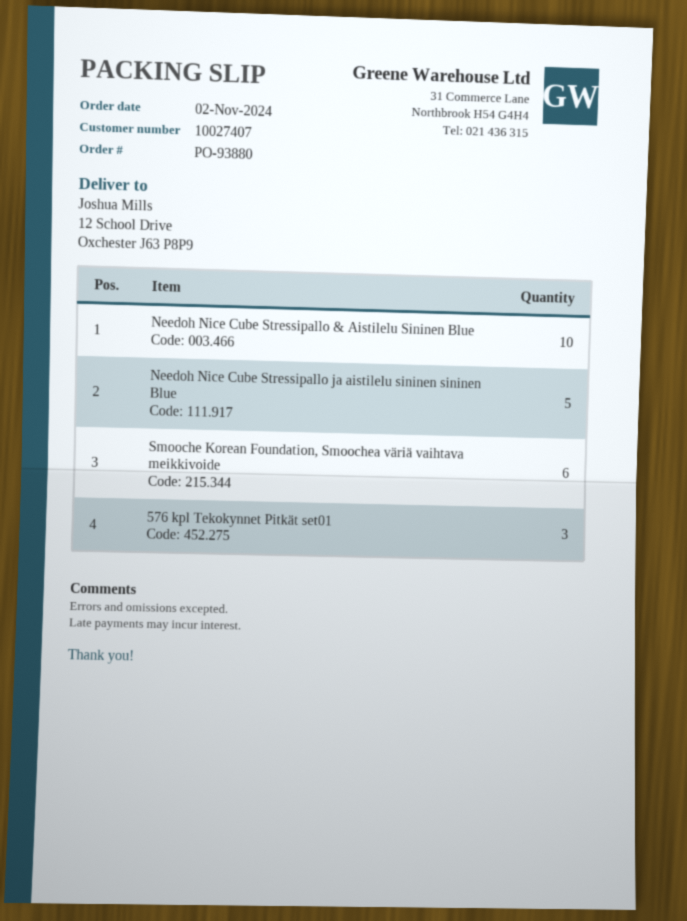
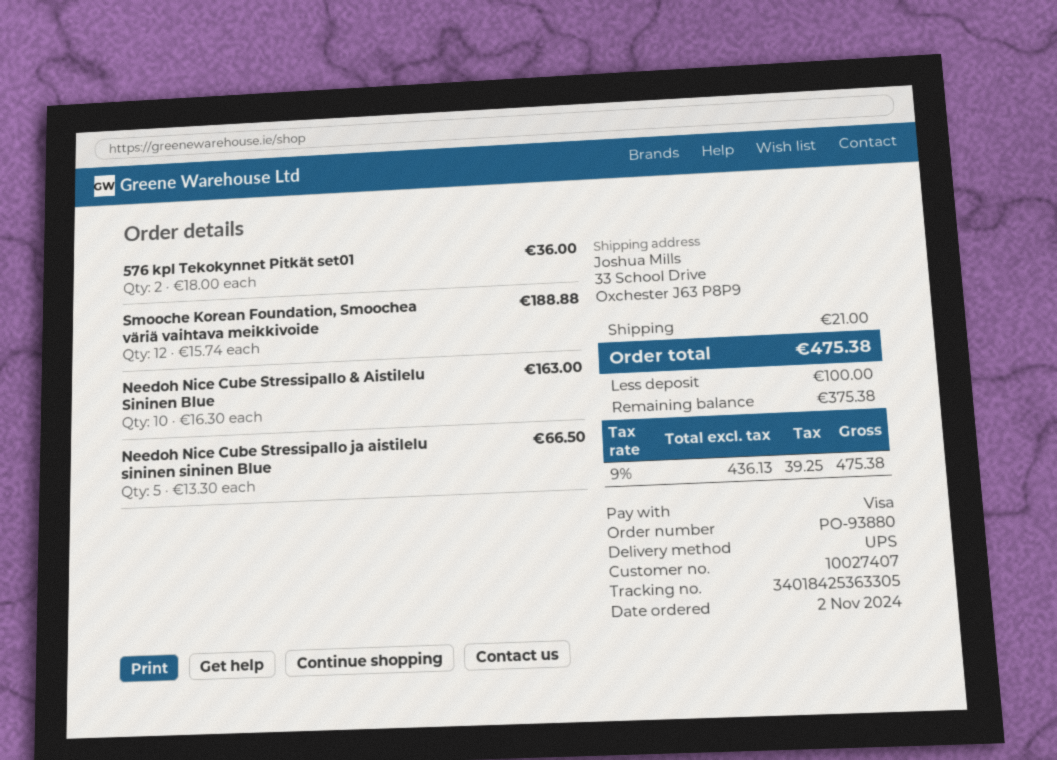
ship to: 12 School Drive, Oxchester J63 P8P9 -> 33 School Drive, Oxchester J63 P8P9
Smooche Korean Foundation, Smoochea väriä vaihtava meikkivoide: 6 -> 12
576 kpl Tekokynnet Pitkät set01: 3 -> 2

